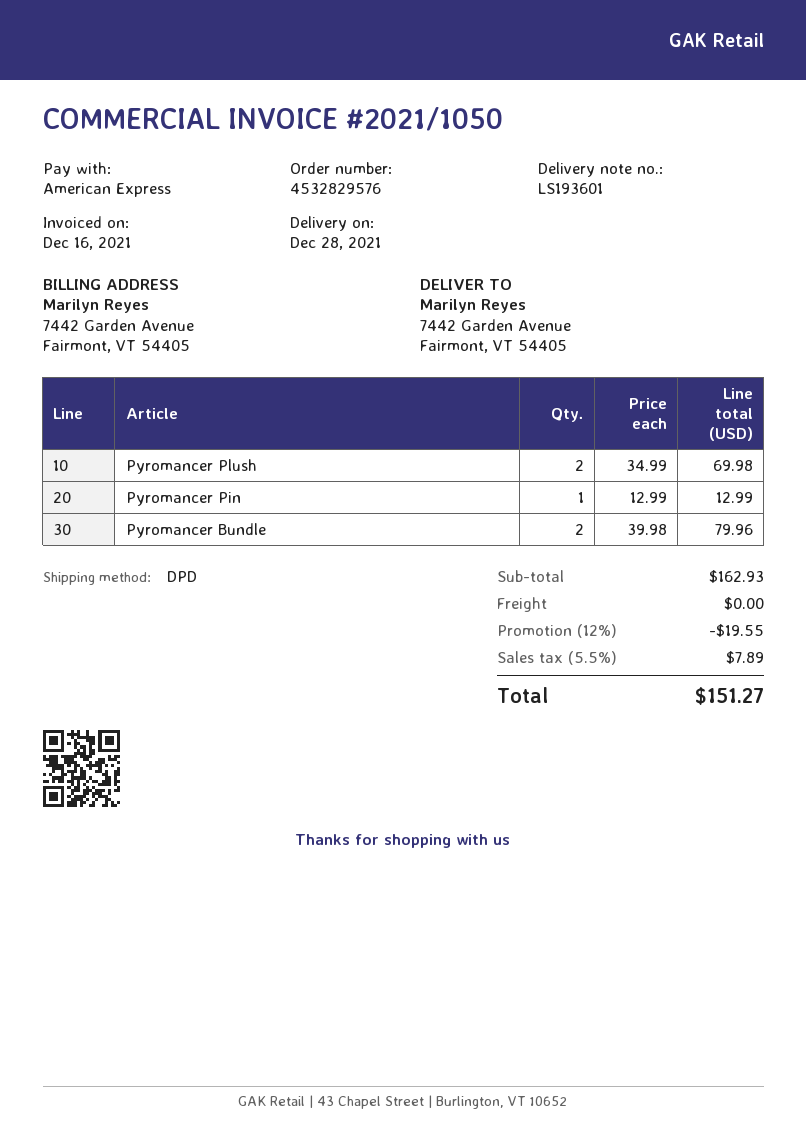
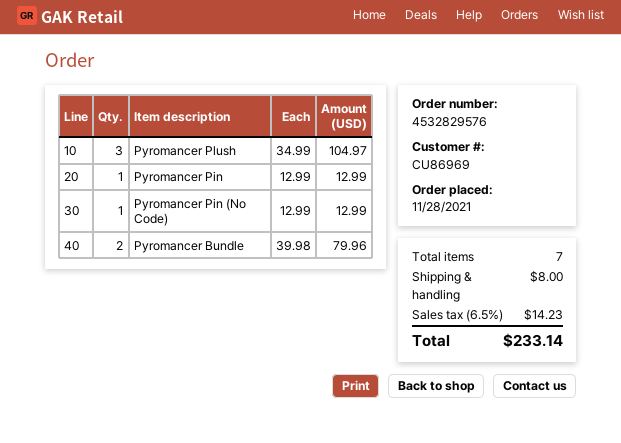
Pyromancer Plush: 2 x 34.99 = 69.98 -> 3 x 34.99 = 104.97
Pyromancer Pin (No Code): none -> 1 x 12.99 = 12.99
discount: 12% = 19.55 -> none
shipping: 0.00 -> 8.00
tax: 5.5% = 7.89 -> 6.5% = 14.23
total: 151.27 -> 233.14

